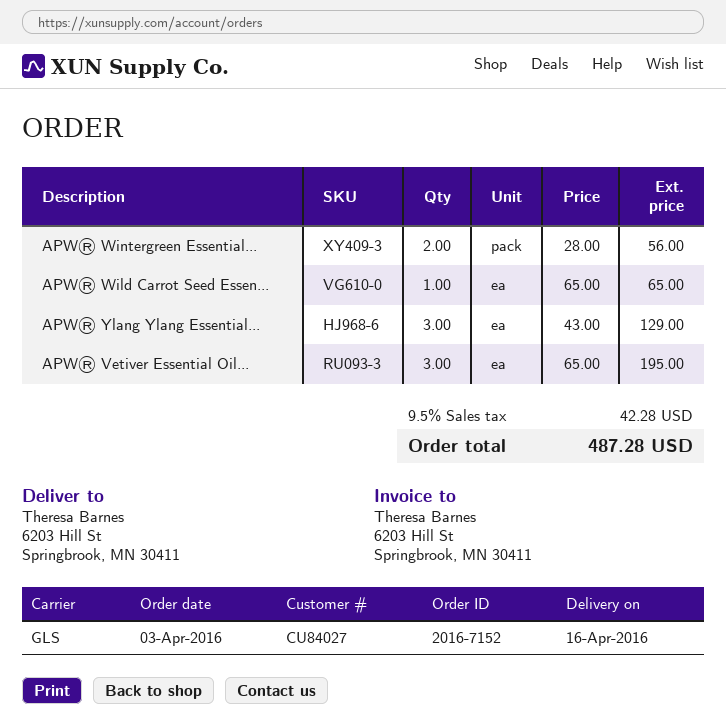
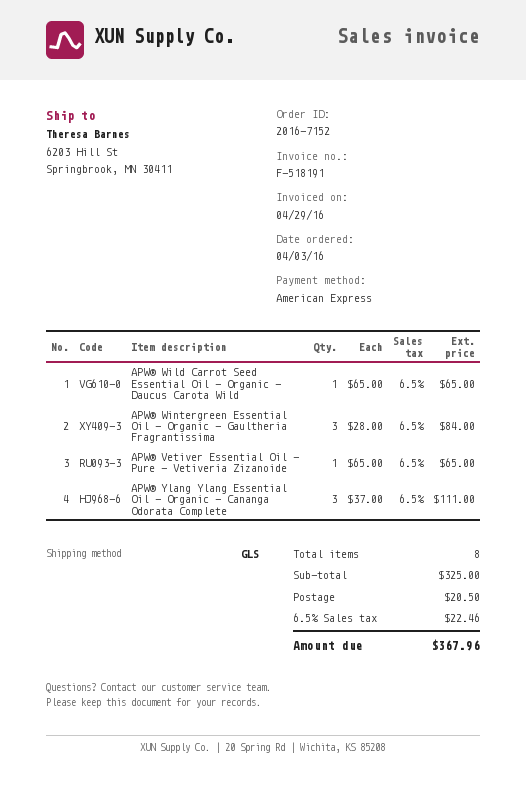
APW® Wintergreen Essential...: 2 x 28.00 = 56.00 -> 3 x 28.00 = 84.00
APW® Ylang Ylang Essential...: 3 x 43.00 = 129.00 -> 3 x 37.00 = 111.00
APW® Vetiver Essential Oil...: 3 x 65.00 = 195.00 -> 1 x 65.00 = 65.00
shipping: none -> 20.50
tax: 9.5% = 42.28 -> 6.5% = 22.46
total: 487.28 -> 367.96

